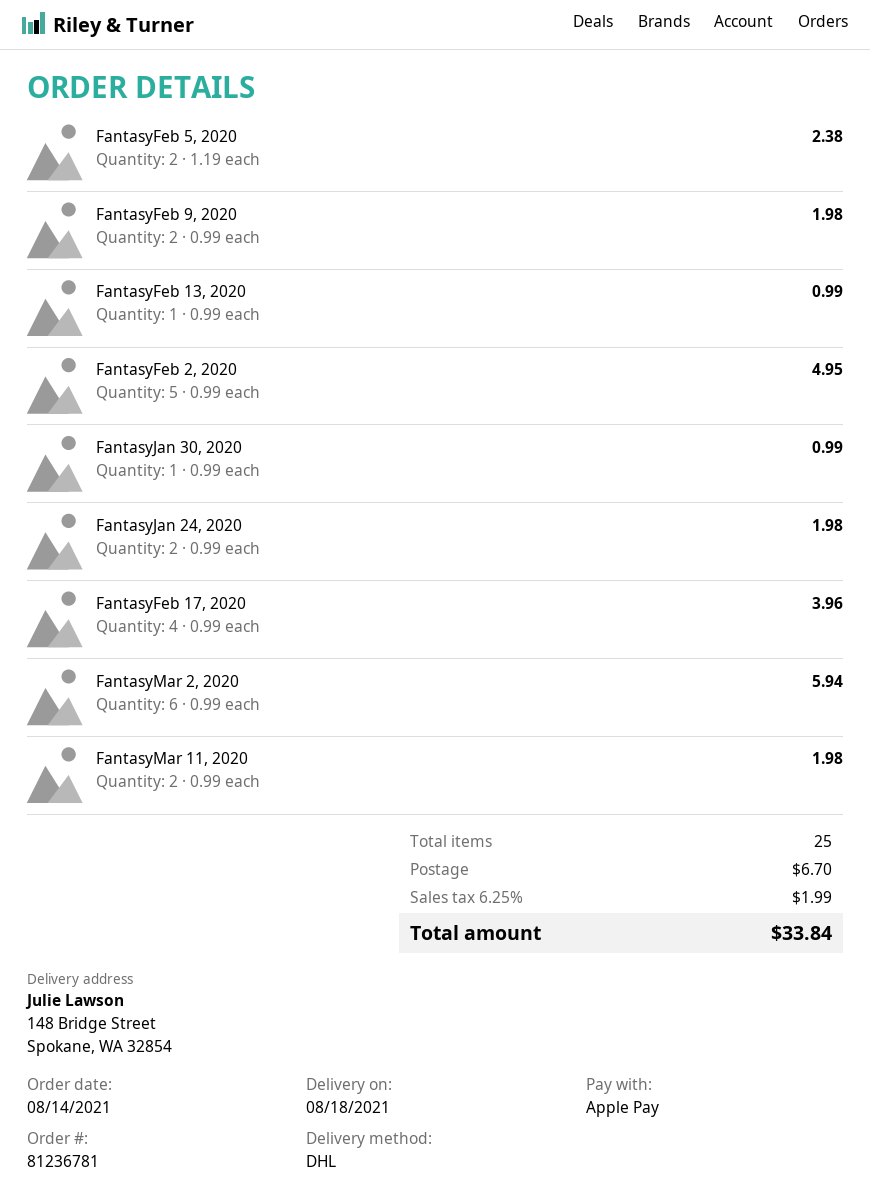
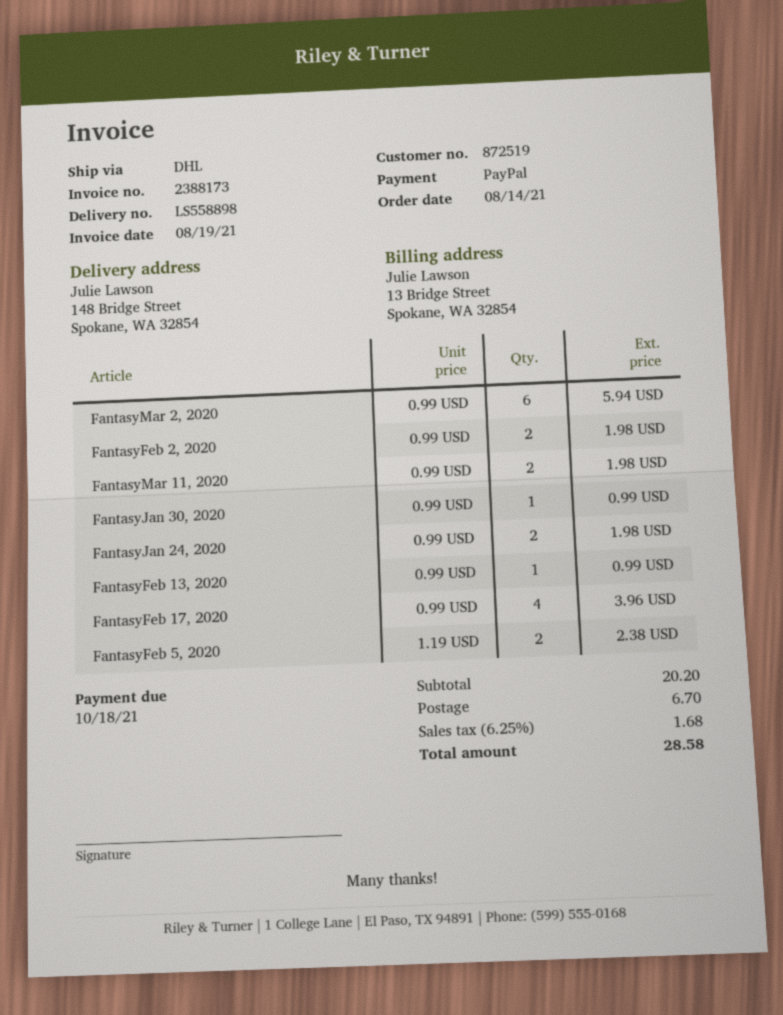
payment method: Apple Pay -> PayPal
FantasyFeb 9, 2020: 2 x 0.99 = 1.98 -> none
FantasyFeb 2, 2020: 5 x 0.99 = 4.95 -> 2 x 0.99 = 1.98
tax: 6.25% = 1.99 -> 6.25% = 1.68
total: 33.84 -> 28.58

